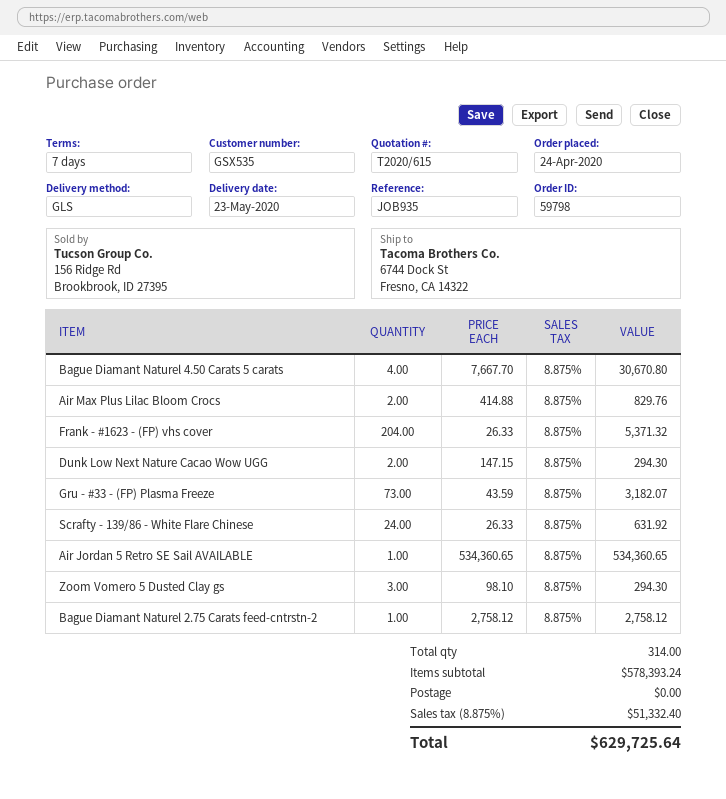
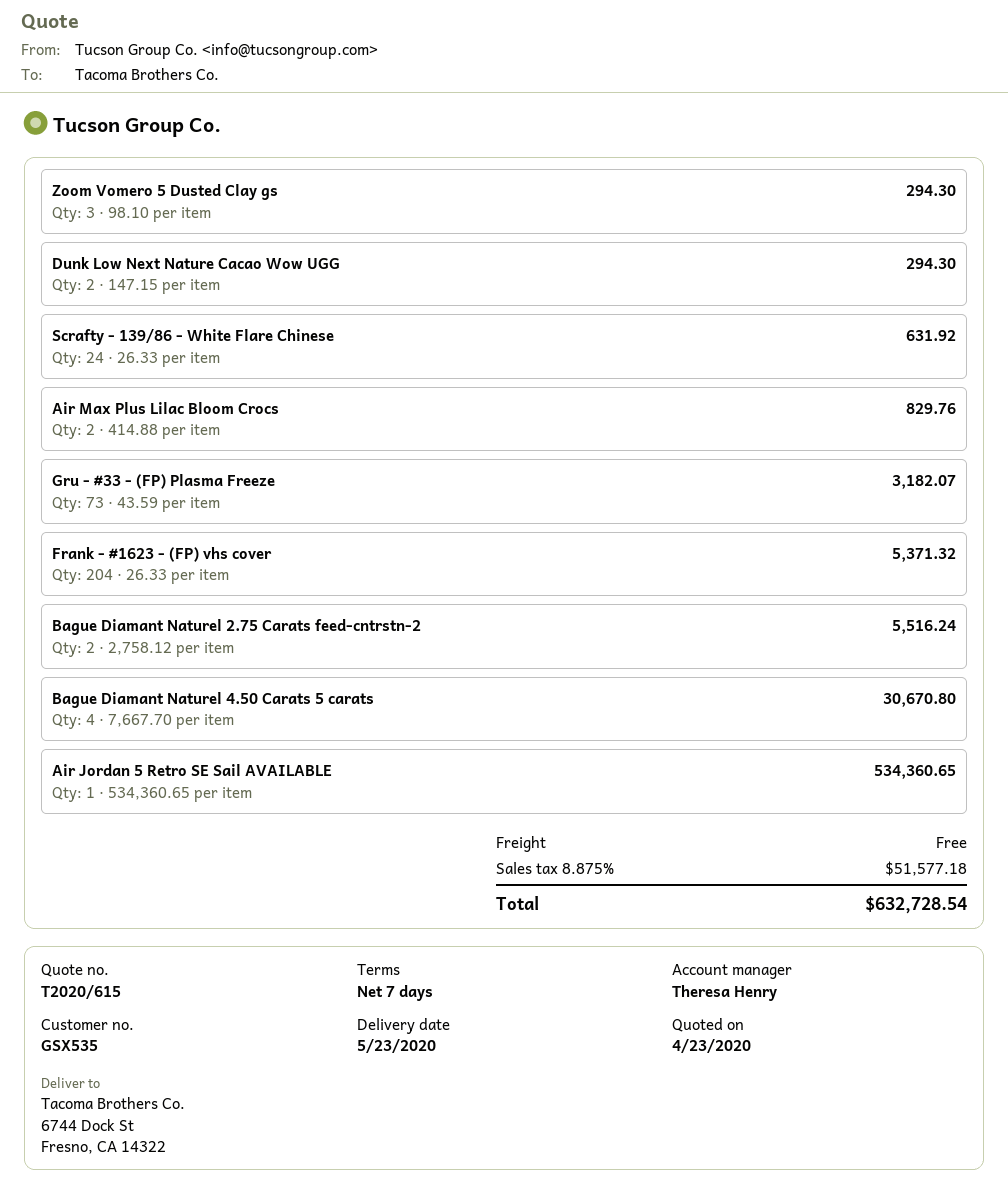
Bague Diamant Naturel 2.75 Carats feed-cntrstn-2: 1 x 2758.12 = 2758.12 -> 2 x 2758.12 = 5516.24
tax: 8.875% = 51332.40 -> 8.875% = 51577.18
total: 629725.64 -> 632728.54

